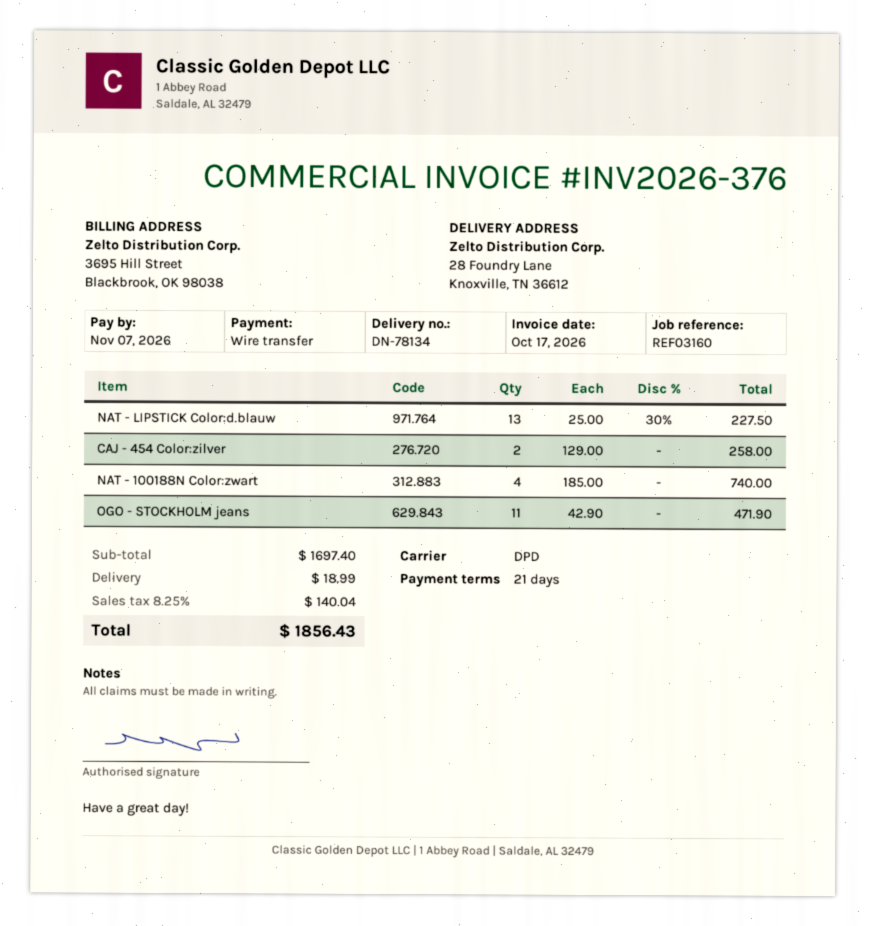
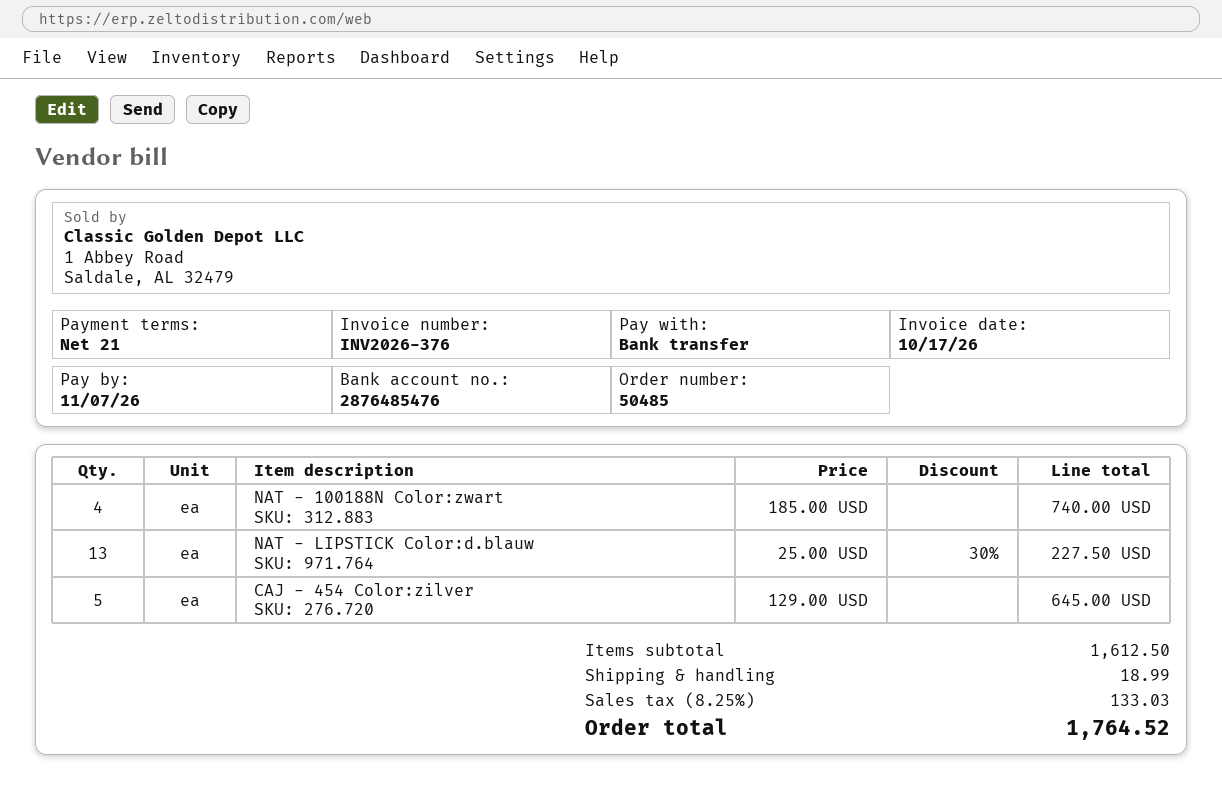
CAJ - 454 Color:zilver: 2 x 129.00 = 258.00 -> 5 x 129.00 = 645.00
OGO - STOCKHOLM jeans: 11 x 42.90 = 471.90 -> none
subtotal: 1697.40 -> 1612.50
tax: 8.25% = 140.04 -> 8.25% = 133.03
total: 1856.43 -> 1764.52

